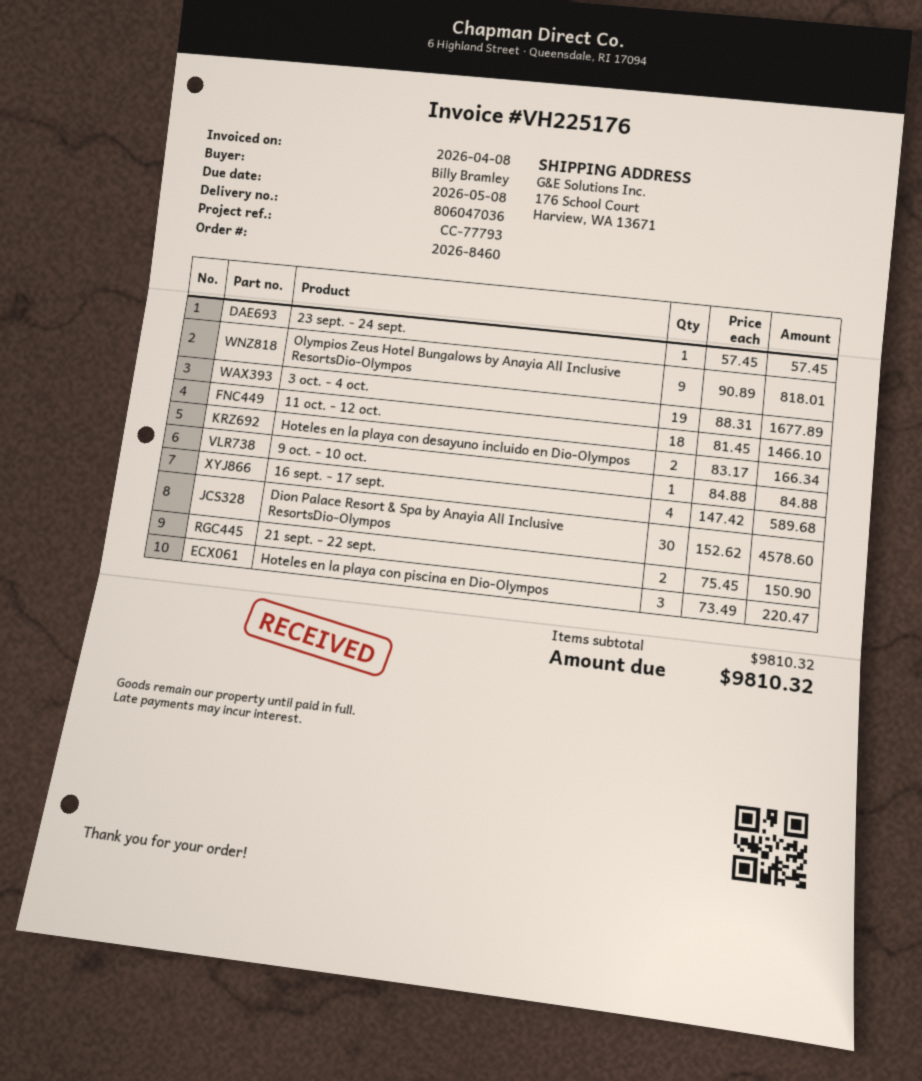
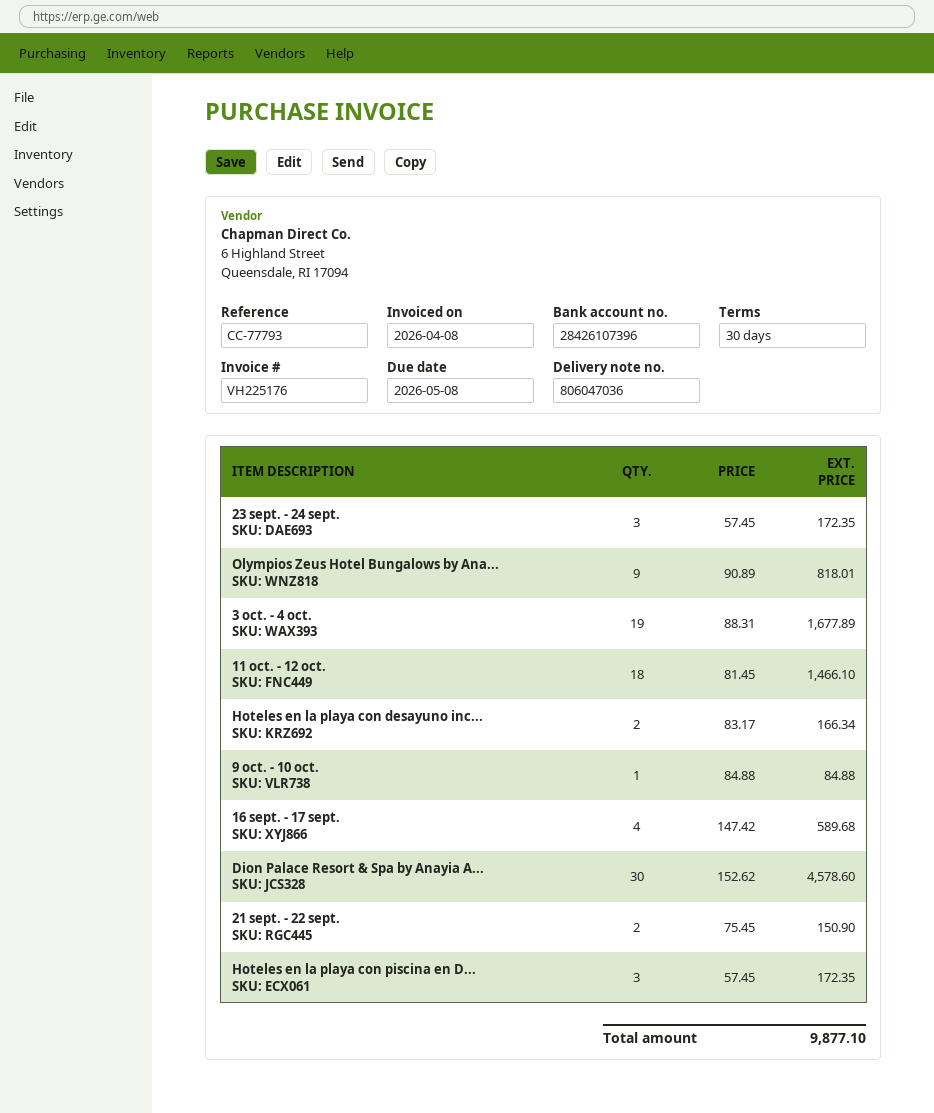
23 sept. - 24 sept.: 1 x 57.45 = 57.45 -> 3 x 57.45 = 172.35
Hoteles en la playa con piscina en Dio-Olympos: 3 x 73.49 = 220.47 -> 3 x 57.45 = 172.35
total: 9810.32 -> 9877.10

